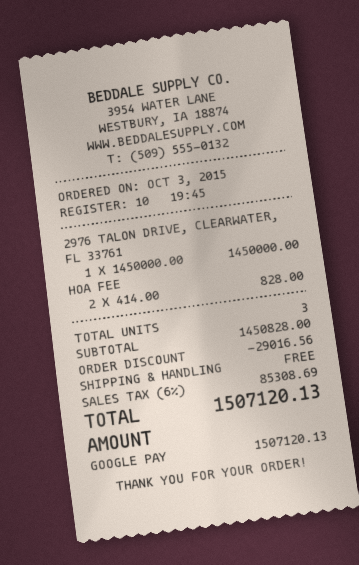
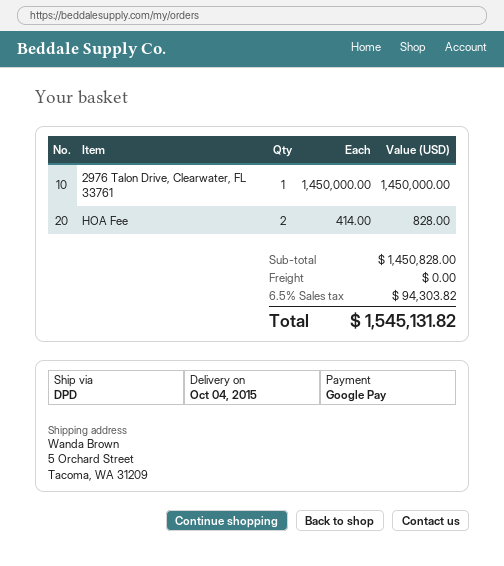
discount: 29016.56 -> none
tax: 6% = 85308.69 -> 6.5% = 94303.82
total: 1507120.13 -> 1545131.82

